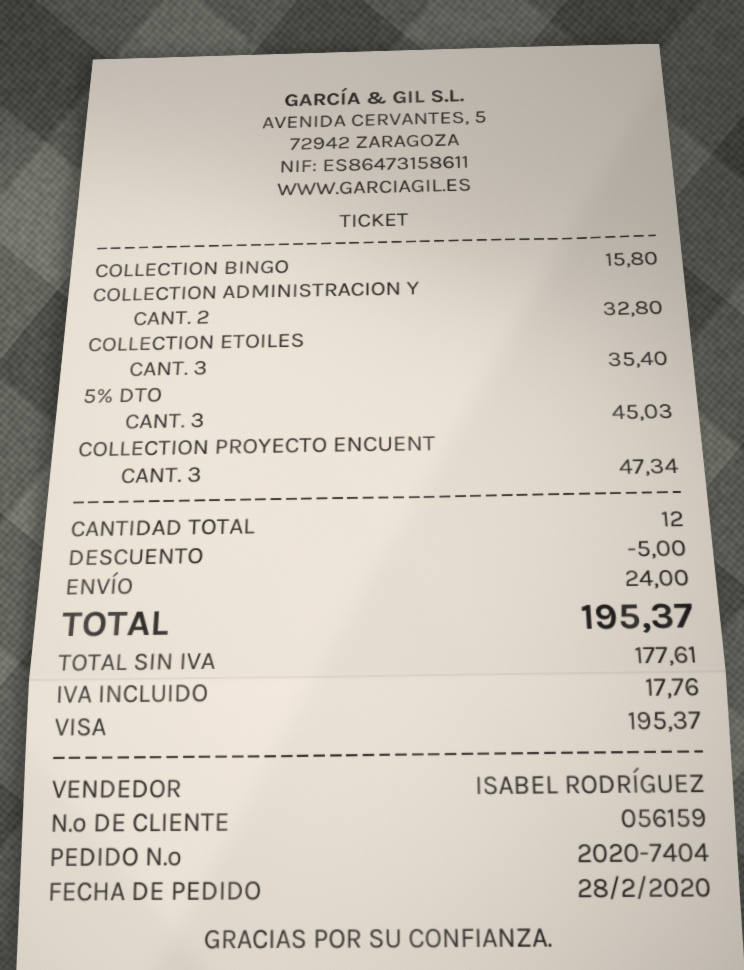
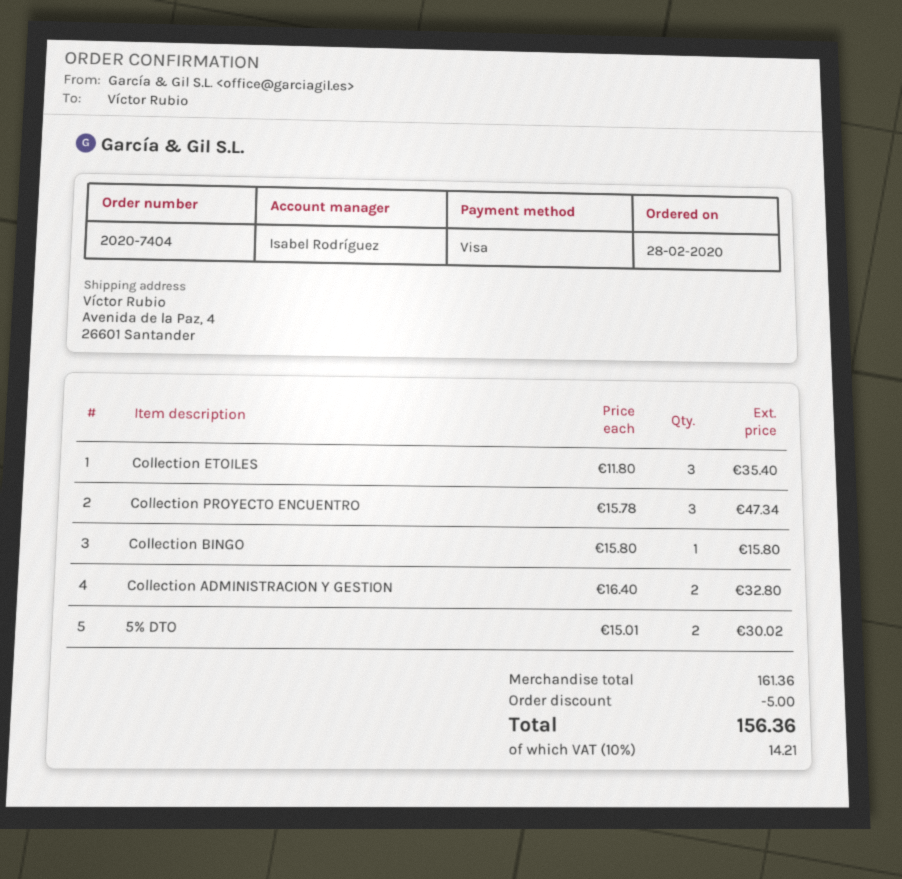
5% DTO: 3 for 45.03 -> 2 for 30.02
shipping: 24.00 -> none
tax: 17.76 -> 14.21
total: 195.37 -> 156.36

